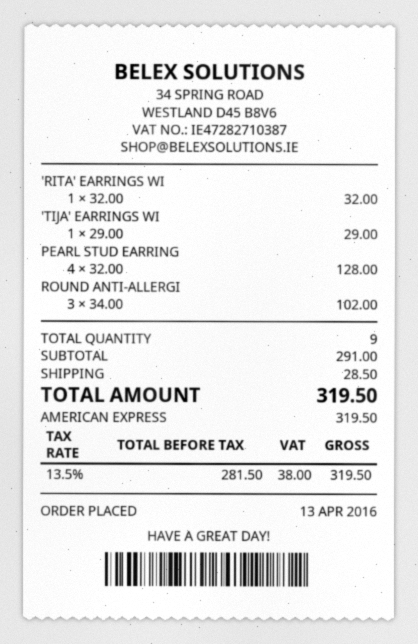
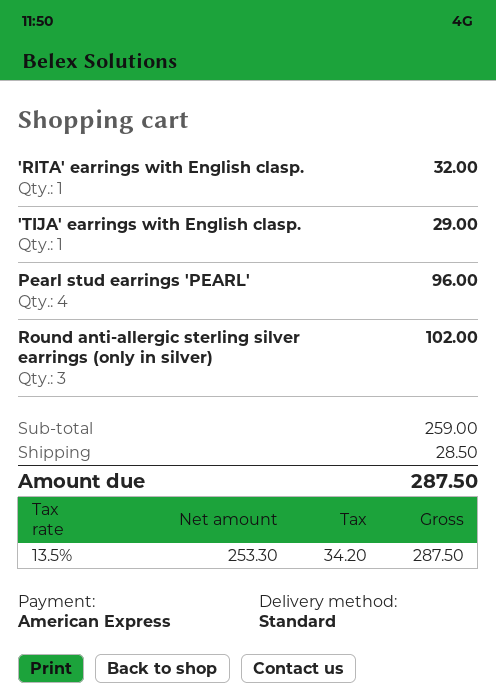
PEARL STUD EARRING: 4 for 128.00 -> 4 for 96.00
subtotal: 291.00 -> 259.00
net: 281.50 -> 253.30
tax: 13.5% = 38.00 -> 13.5% = 34.20
total: 319.50 -> 287.50

